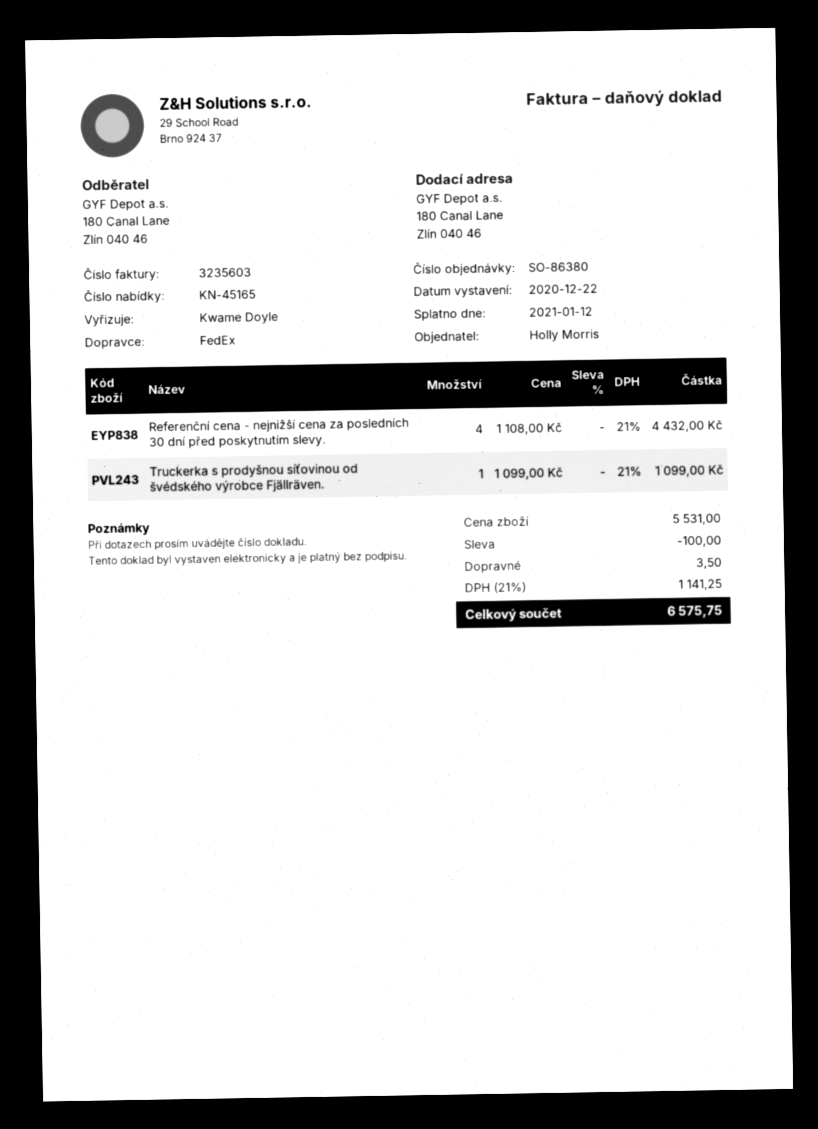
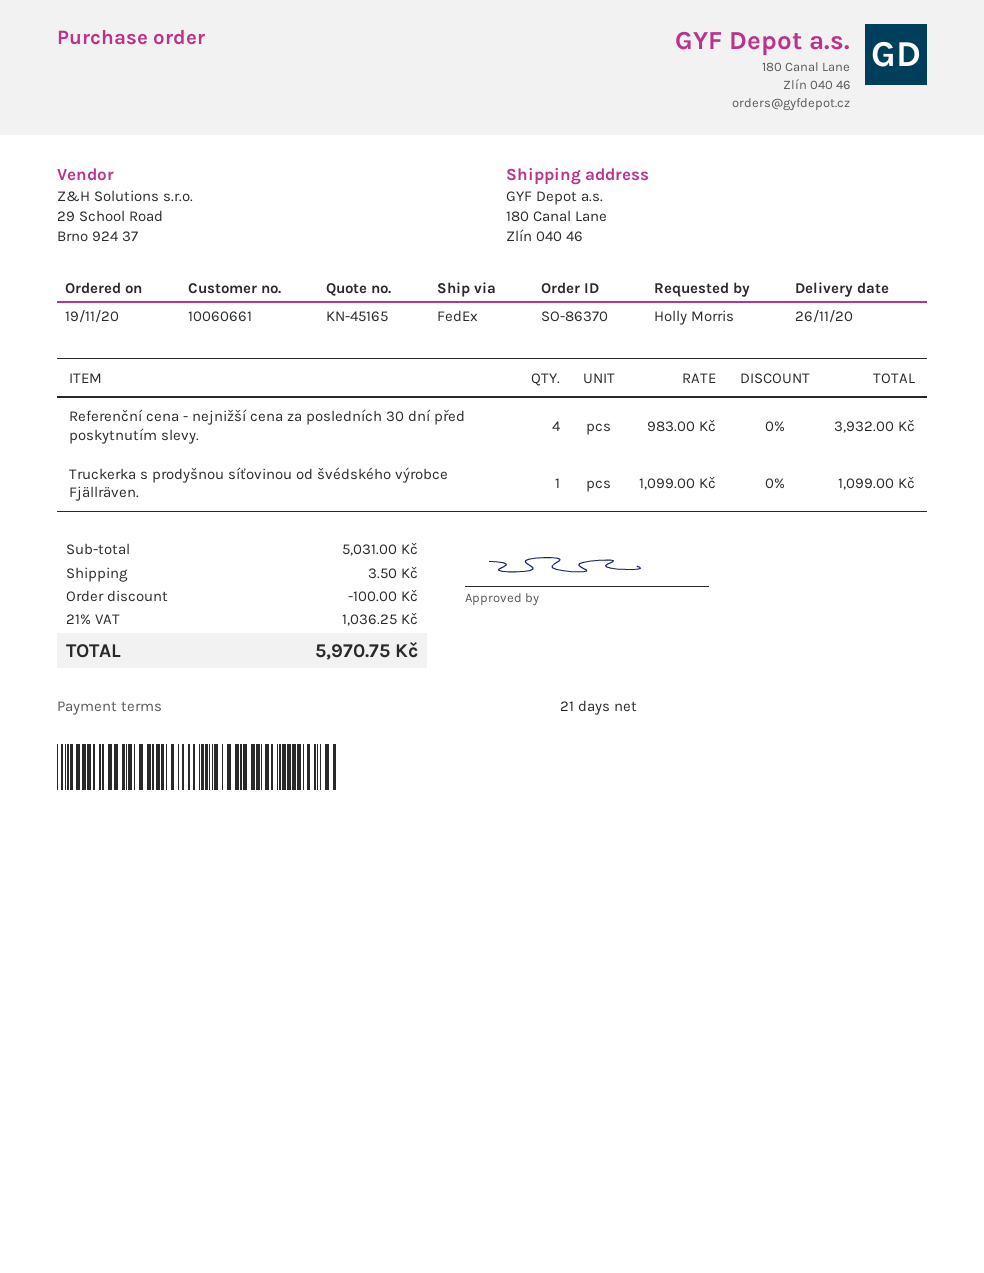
order number: SO-86380 -> SO-86370
Referenční cena - nejnižší cena za posledních 30 dní před poskytnutím slevy.: 4 x 1108.00 = 4432.00 -> 4 x 983.00 = 3932.00
subtotal: 5531.00 -> 5031.00
tax: 21% = 1141.25 -> 21% = 1036.25
total: 6575.75 -> 5970.75

